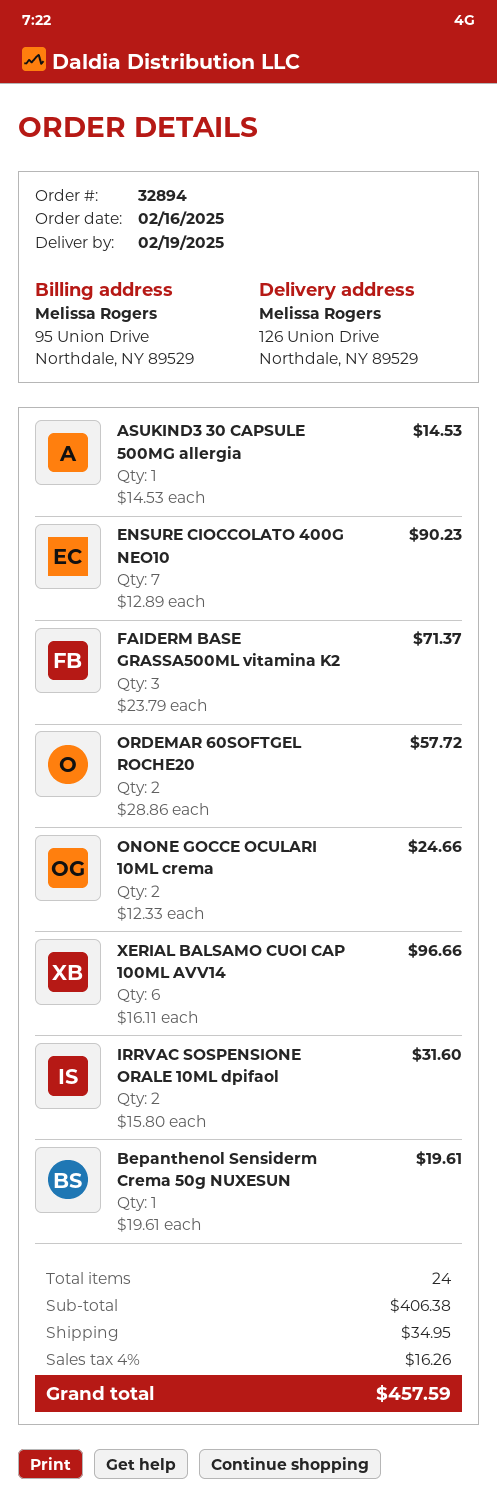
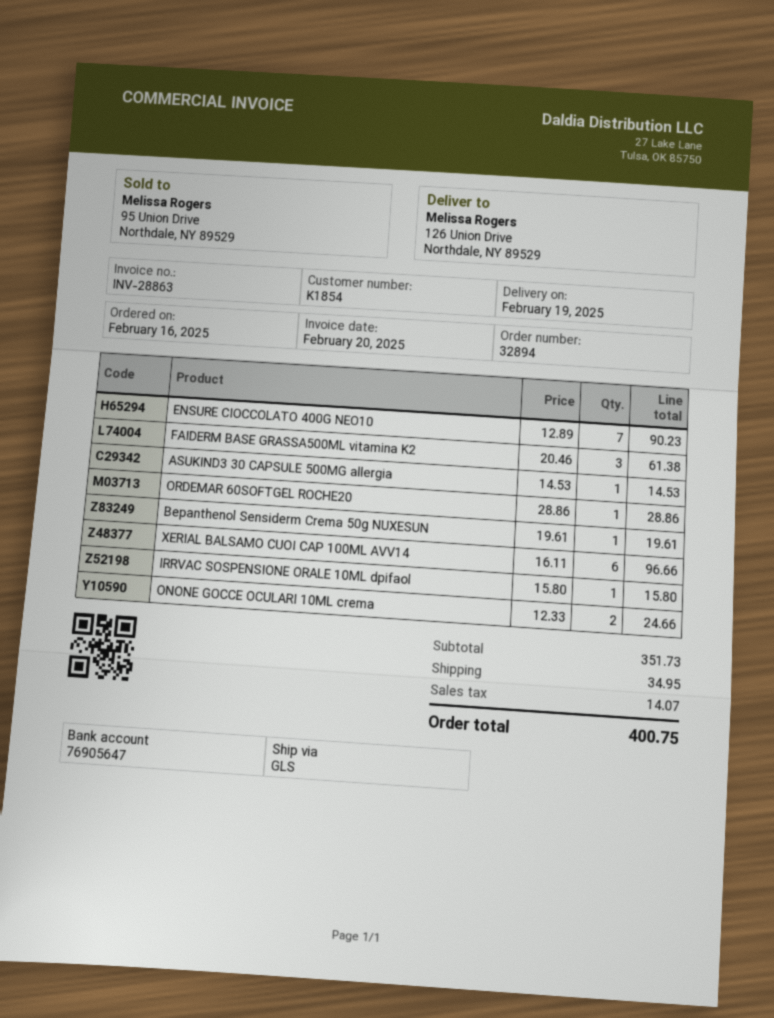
FAIDERM BASE GRASSA500ML vitamina K2: 3 x 23.79 = 71.37 -> 3 x 20.46 = 61.38
ORDEMAR 60SOFTGEL ROCHE20: 2 x 28.86 = 57.72 -> 1 x 28.86 = 28.86
IRRVAC SOSPENSIONE ORALE 10ML dpifaol: 2 x 15.80 = 31.60 -> 1 x 15.80 = 15.80
subtotal: 406.38 -> 351.73
tax: 16.26 -> 14.07
total: 457.59 -> 400.75

